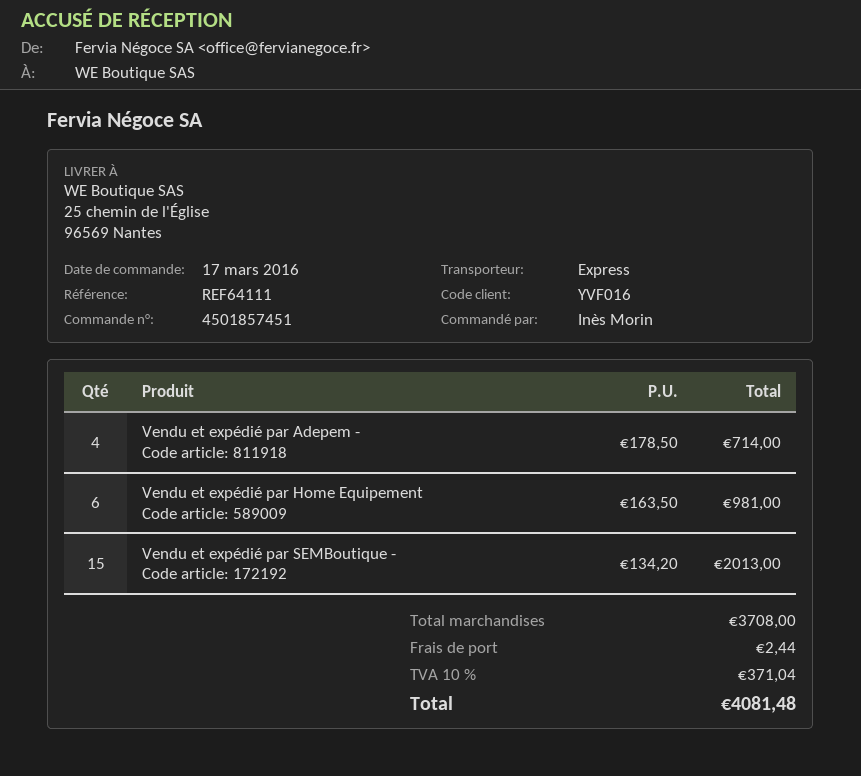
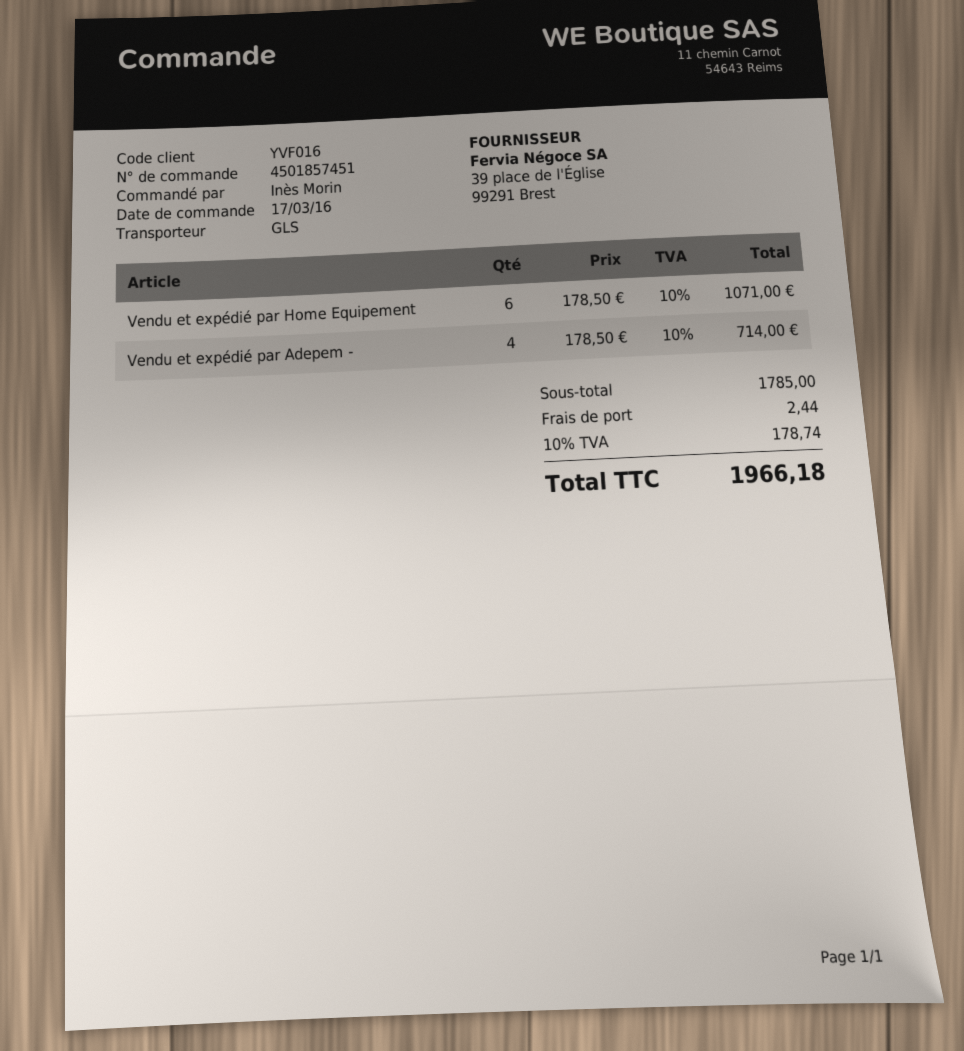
shipping method: express -> GLS
Vendu et expédié par Home Equipement: 6 x 163.50 = 981.00 -> 6 x 178.50 = 1071.00
Vendu et expédié par SEMBoutique -: 15 x 134.20 = 2013.00 -> none
subtotal: 3708.00 -> 1785.00
tax: 10% = 371.04 -> 10% = 178.74
total: 4081.48 -> 1966.18

